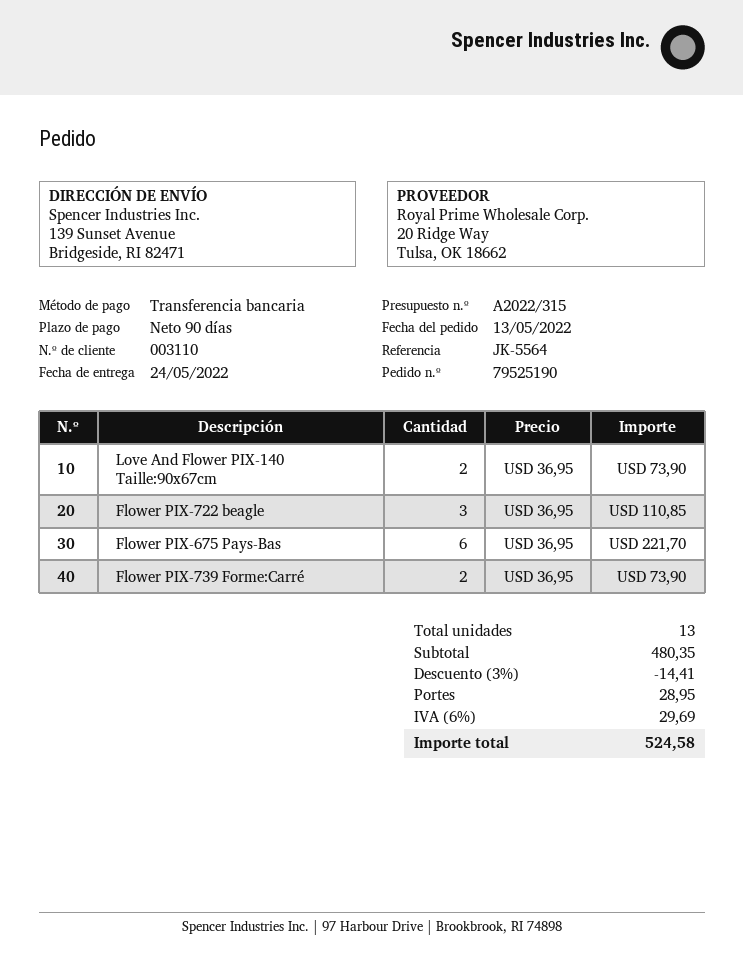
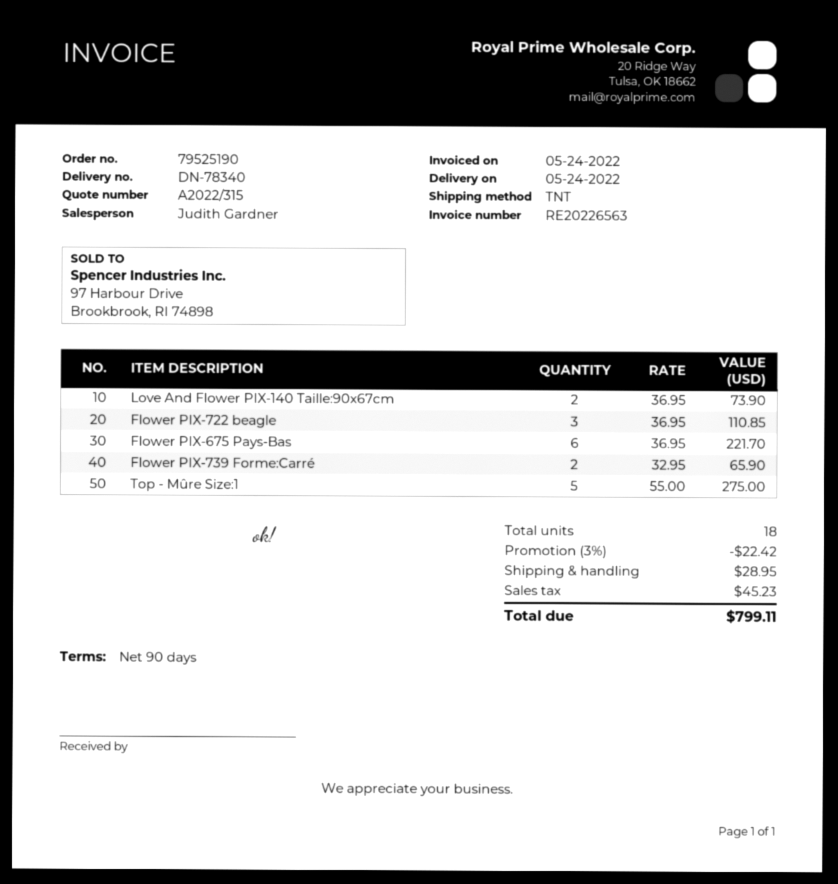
Flower PIX-739 Forme:Carré: 2 x 36.95 = 73.90 -> 2 x 32.95 = 65.90
Top - Mûre Size:1: none -> 5 x 55.00 = 275.00
total quantity: 13 -> 18
discount: 3% = 14.41 -> 3% = 22.42
tax: 29.69 -> 45.23
total: 524.58 -> 799.11

